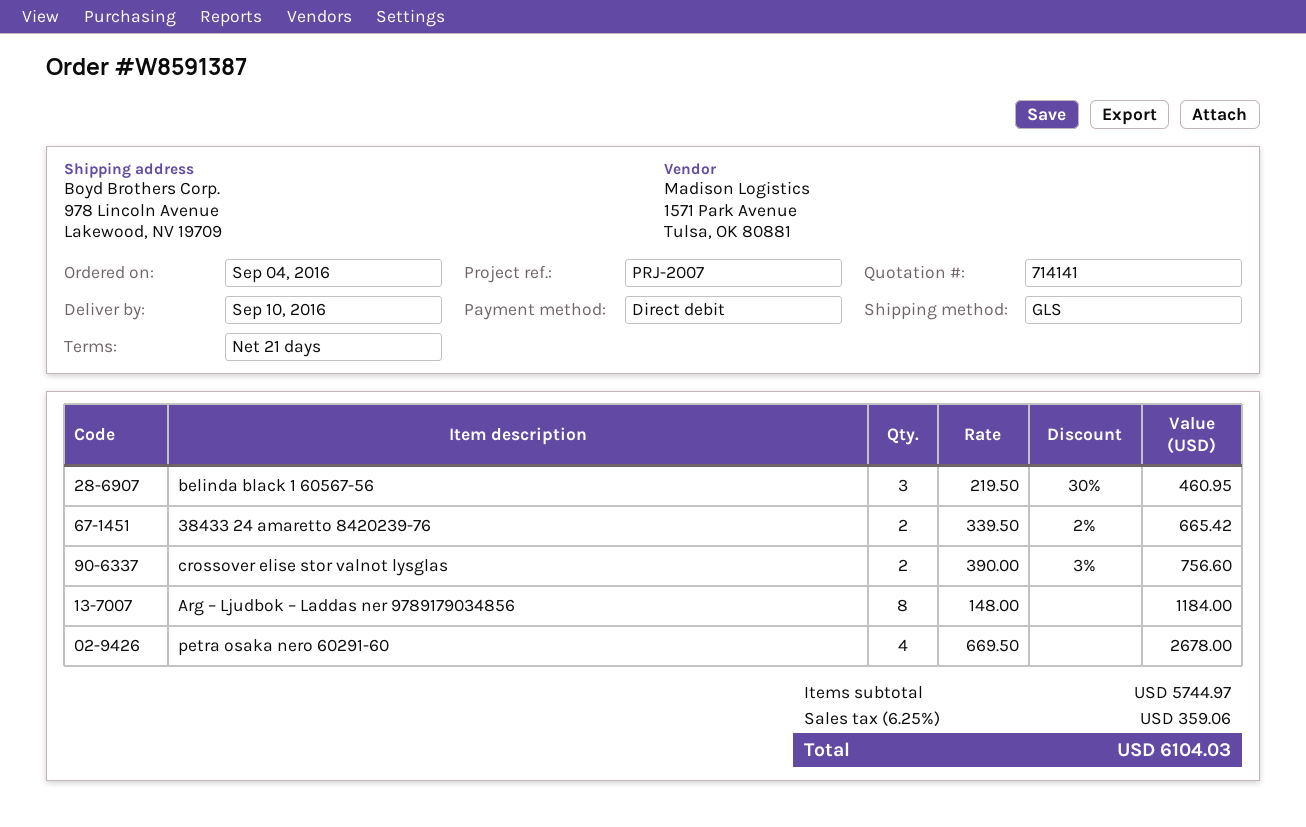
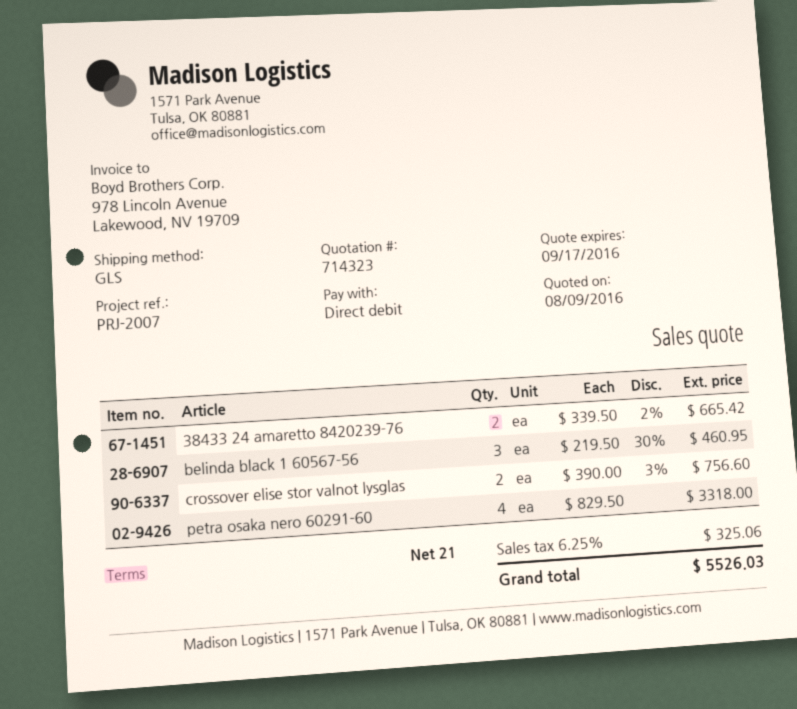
quote number: 714141 -> 714323
Arg – Ljudbok – Laddas ner 9789179034856: 8 x 148.00 = 1184.00 -> none
petra osaka nero 60291-60: 4 x 669.50 = 2678.00 -> 4 x 829.50 = 3318.00
tax: 6.25% = 359.06 -> 6.25% = 325.06
total: 6104.03 -> 5526.03

